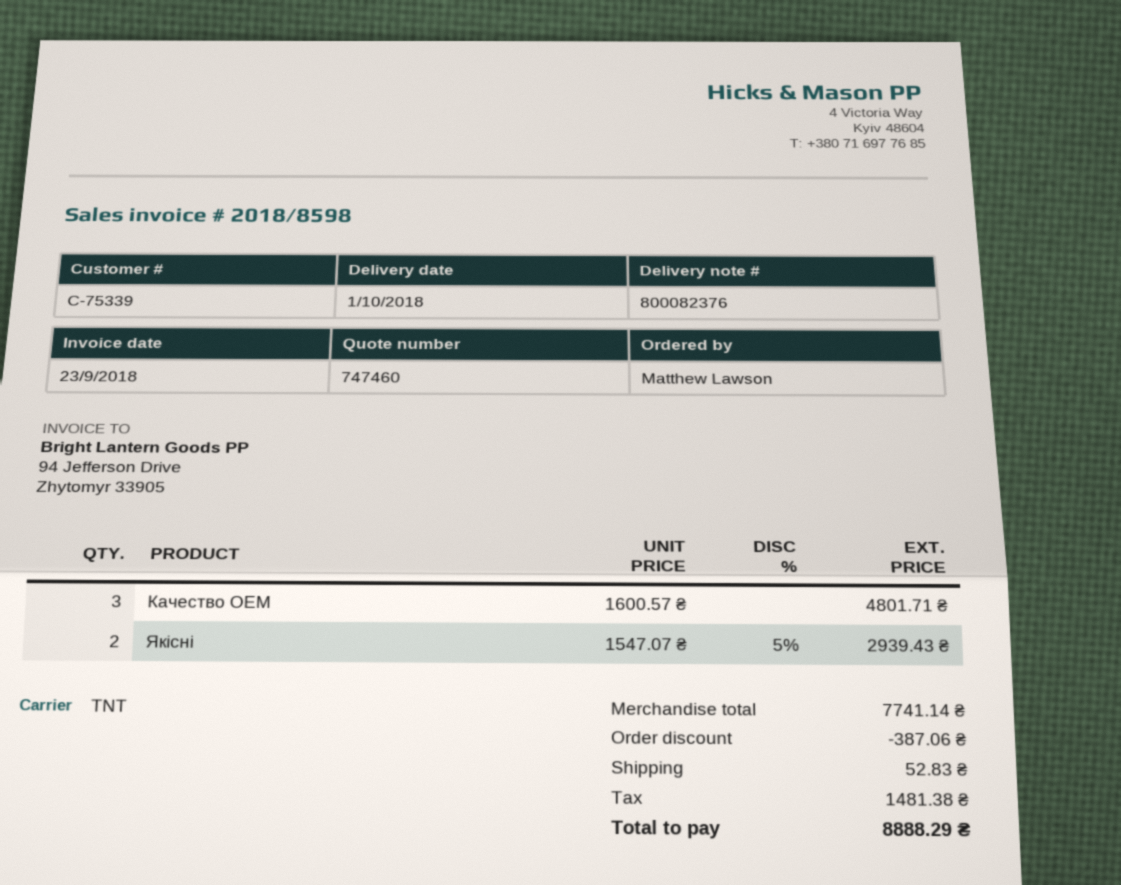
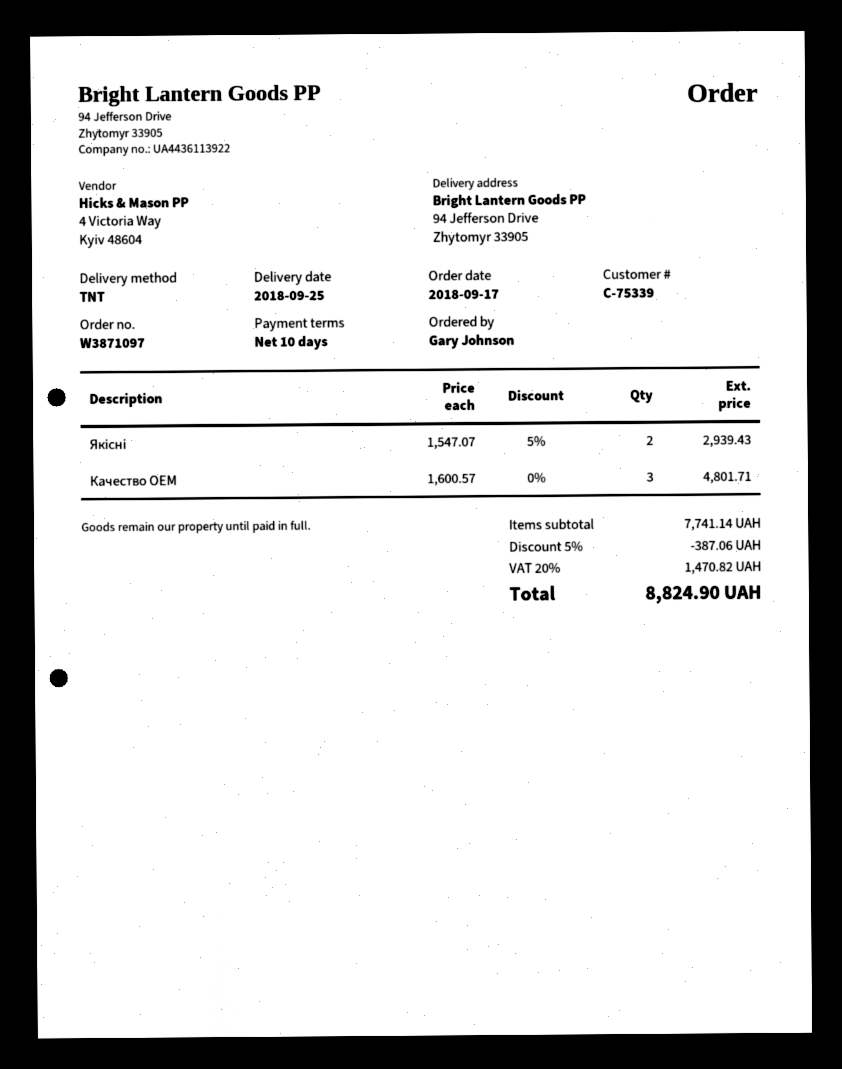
delivery date: 2018-10-01 -> 2018-09-25
ordered by: Matthew Lawson -> Gary Johnson
shipping: 52.83 -> none
tax: 1481.38 -> 1470.82
total: 8888.29 -> 8824.90

